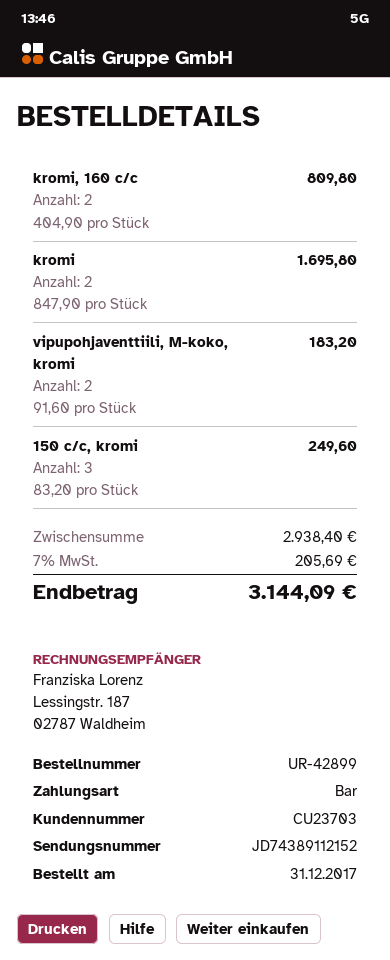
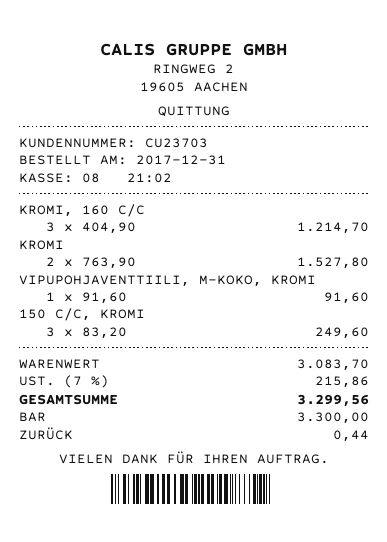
kromi, 160 c/c: 2 x 404.90 = 809.80 -> 3 x 404.90 = 1214.70
kromi: 2 x 847.90 = 1695.80 -> 2 x 763.90 = 1527.80
vipupohjaventtiili, M-koko, kromi: 2 x 91.60 = 183.20 -> 1 x 91.60 = 91.60
subtotal: 2938.40 -> 3083.70
tax: 7% = 205.69 -> 7% = 215.86
total: 3144.09 -> 3299.56

